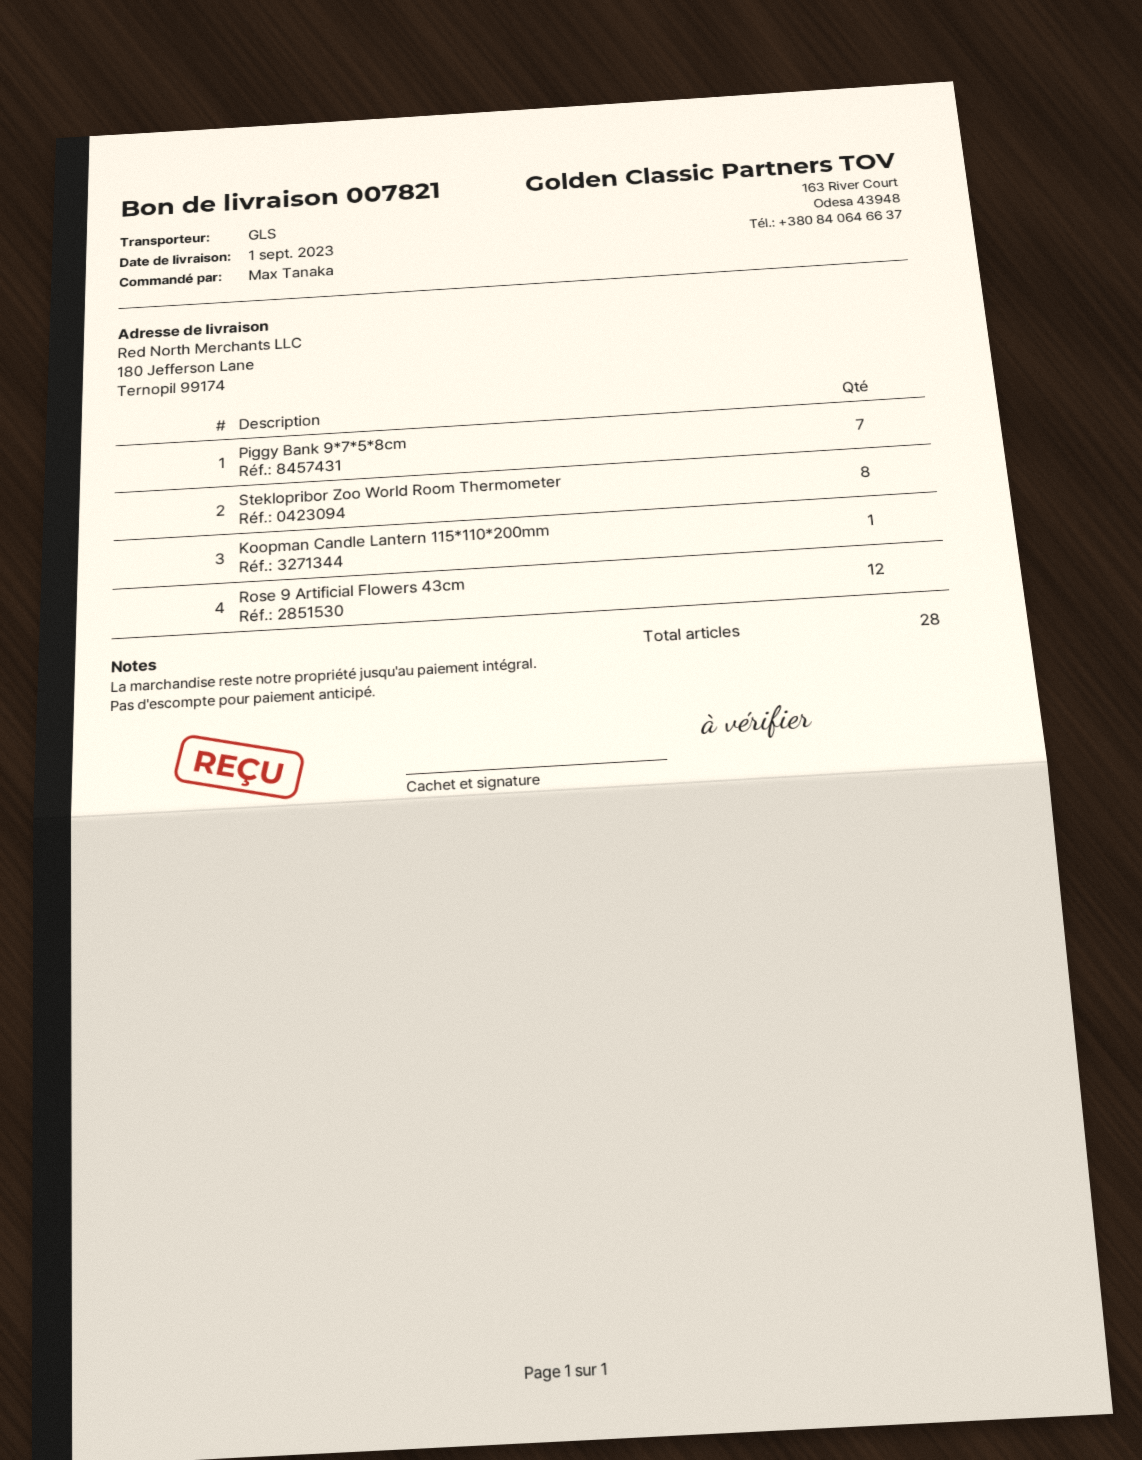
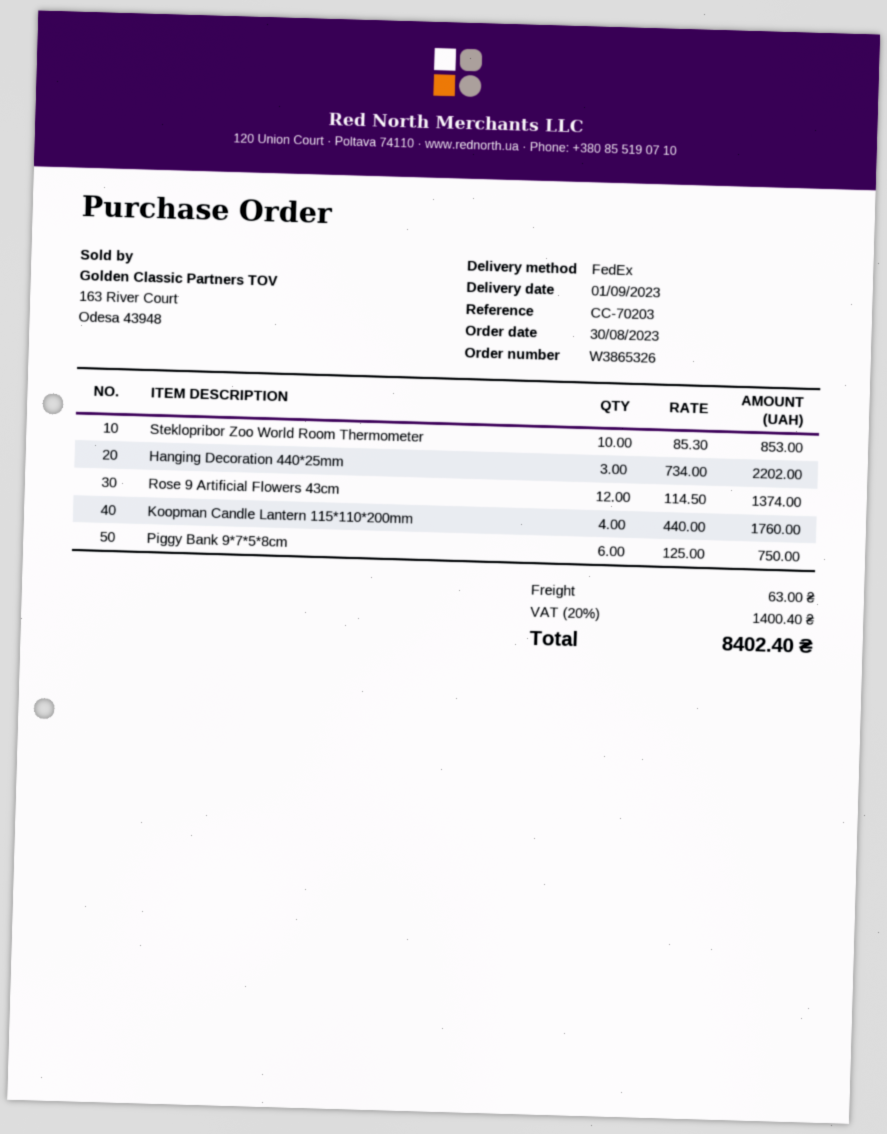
shipping method: GLS -> FedEx
Piggy Bank 9*7*5*8cm: 7 -> 6
Steklopribor Zoo World Room Thermometer: 8 -> 10
Koopman Candle Lantern 115*110*200mm: 1 -> 4
Hanging Decoration 440*25mm: none -> 3

